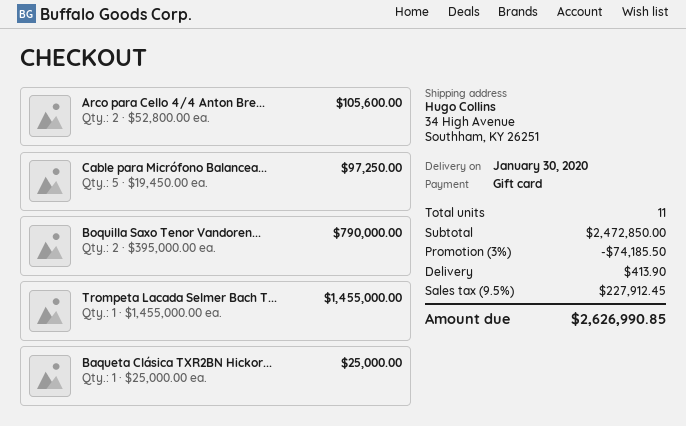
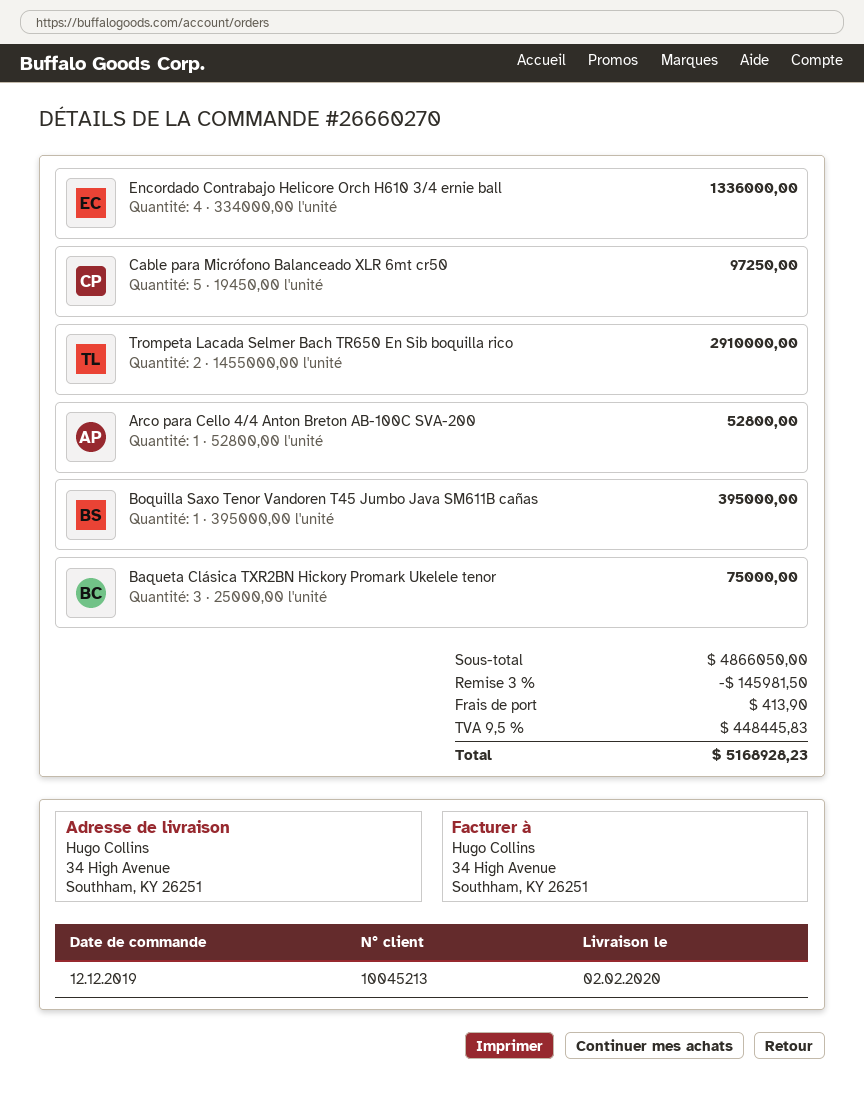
delivery date: 2020-01-30 -> 2020-02-02
Arco para Cello 4/4 Anton Bre...: 2 x 52800.00 = 105600.00 -> 1 x 52800.00 = 52800.00
Boquilla Saxo Tenor Vandoren...: 2 x 395000.00 = 790000.00 -> 1 x 395000.00 = 395000.00
Trompeta Lacada Selmer Bach T...: 1 x 1455000.00 = 1455000.00 -> 2 x 1455000.00 = 2910000.00
Baqueta Clásica TXR2BN Hickor...: 1 x 25000.00 = 25000.00 -> 3 x 25000.00 = 75000.00
Encordado Contrabajo Helicore Orch H610 3/4 ernie ball: none -> 4 x 334000.00 = 1336000.00
subtotal: 2472850.00 -> 4866050.00
discount: 3% = 74185.50 -> 3% = 145981.50
tax: 9.5% = 227912.45 -> 9.5% = 448445.83
total: 2626990.85 -> 5168928.23

